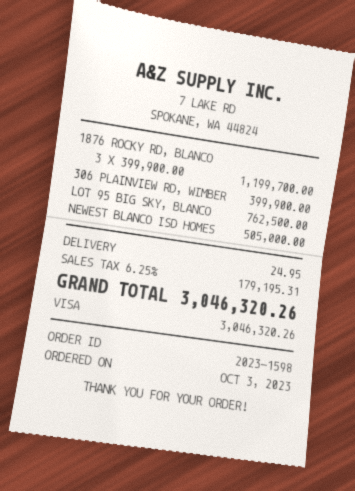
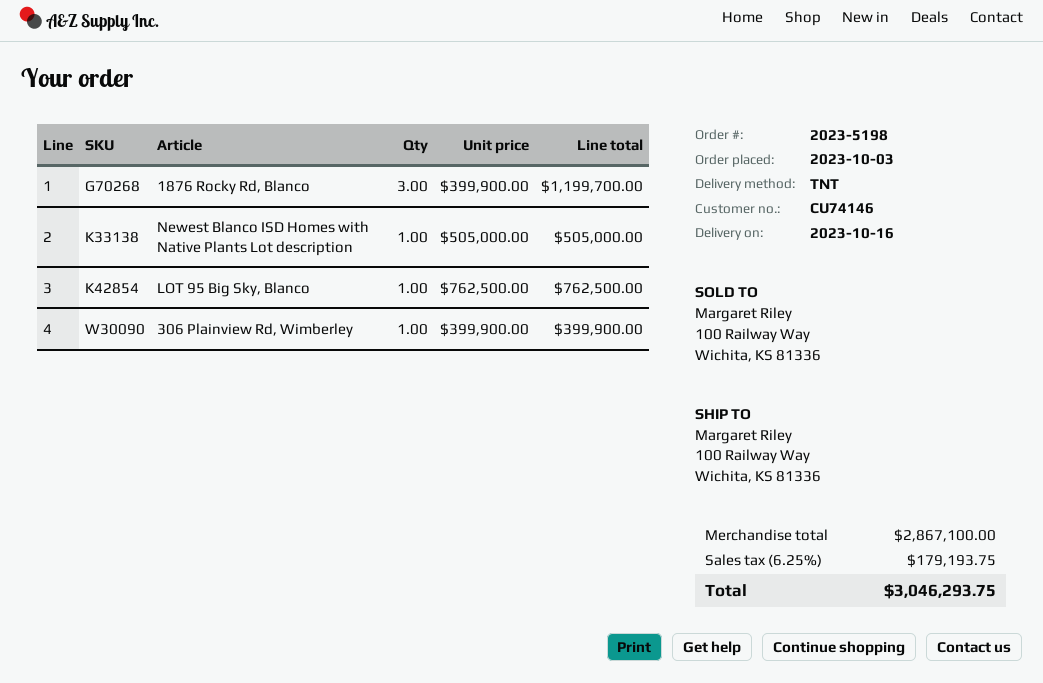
order number: 2023-1598 -> 2023-5198
shipping: 24.95 -> none
tax: 6.25% = 179195.31 -> 6.25% = 179193.75
total: 3046320.26 -> 3046293.75

